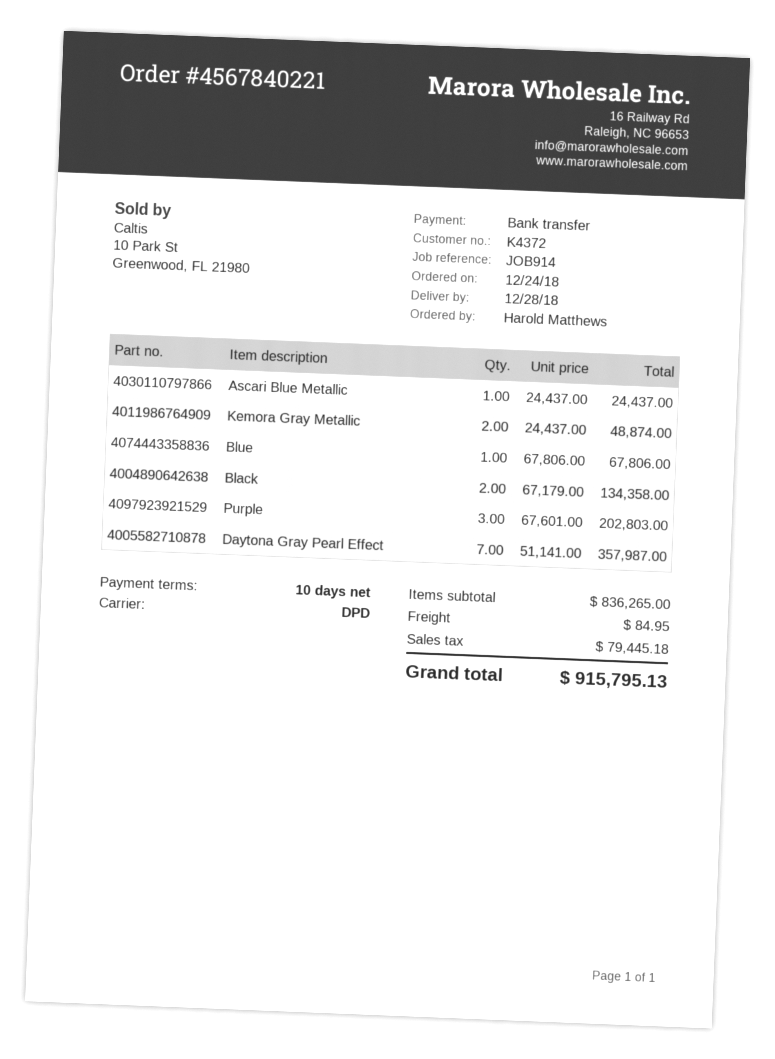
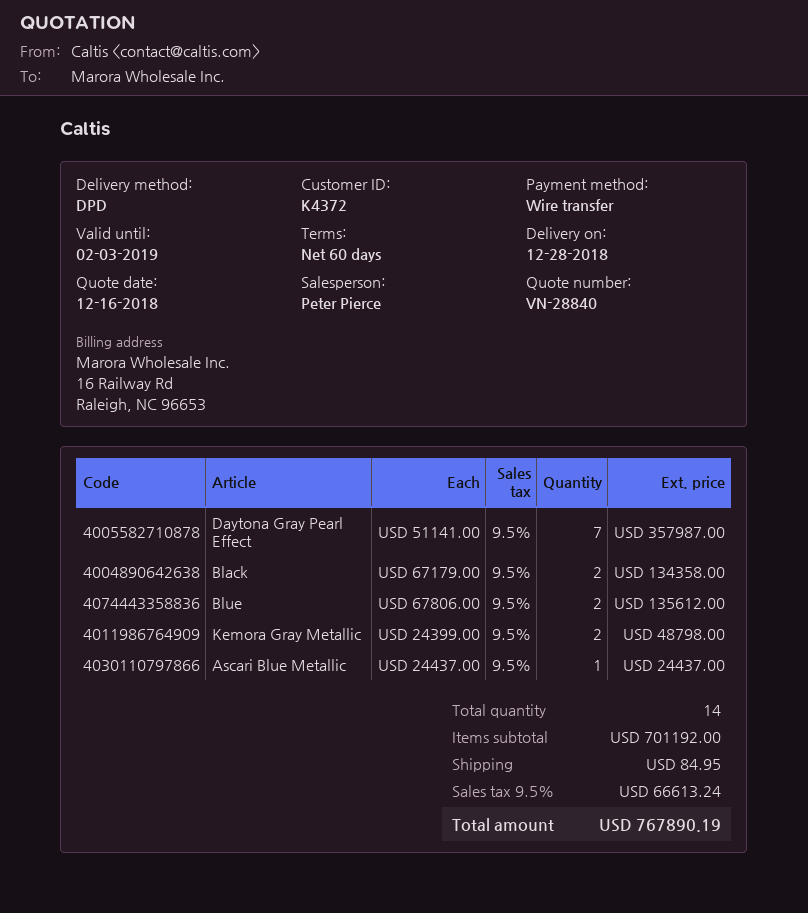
payment terms: 10 days -> 60 days
Kemora Gray Metallic: 2 x 24437.00 = 48874.00 -> 2 x 24399.00 = 48798.00
Blue: 1 x 67806.00 = 67806.00 -> 2 x 67806.00 = 135612.00
Purple: 3 x 67601.00 = 202803.00 -> none
subtotal: 836265.00 -> 701192.00
tax: 79445.18 -> 66613.24
total: 915795.13 -> 767890.19

